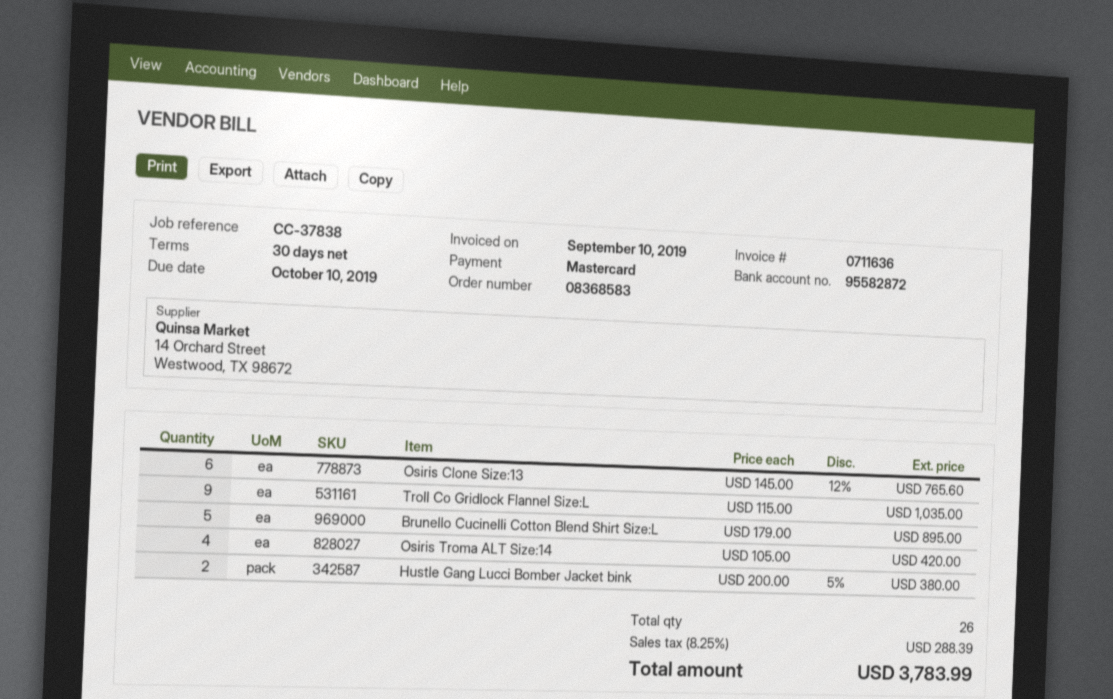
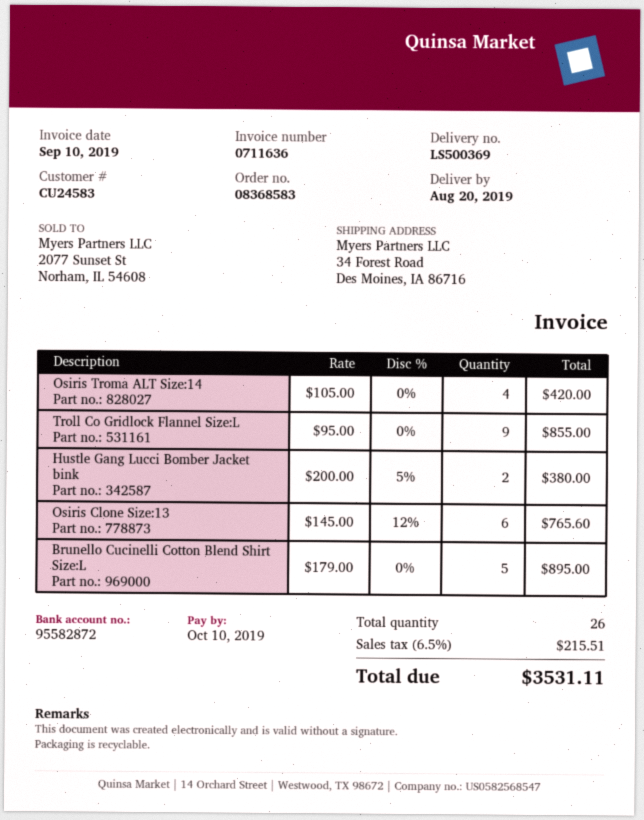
Troll Co Gridlock Flannel Size:L: 9 x 115.00 = 1035.00 -> 9 x 95.00 = 855.00
tax: 8.25% = 288.39 -> 6.5% = 215.51
total: 3783.99 -> 3531.11

